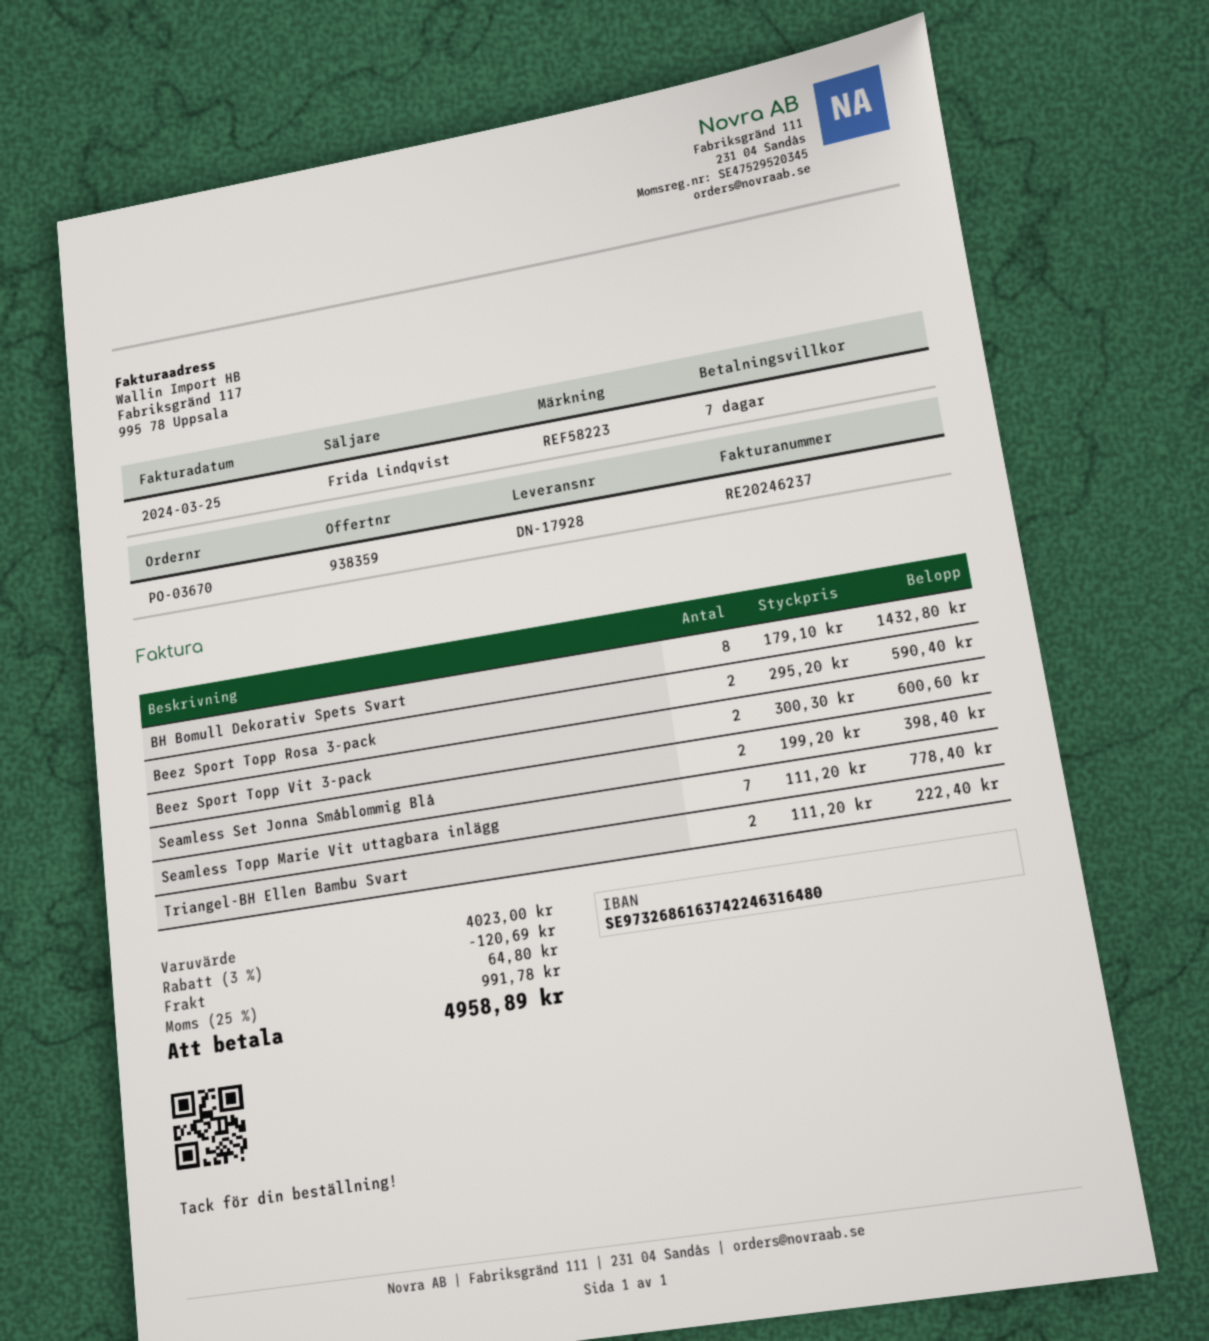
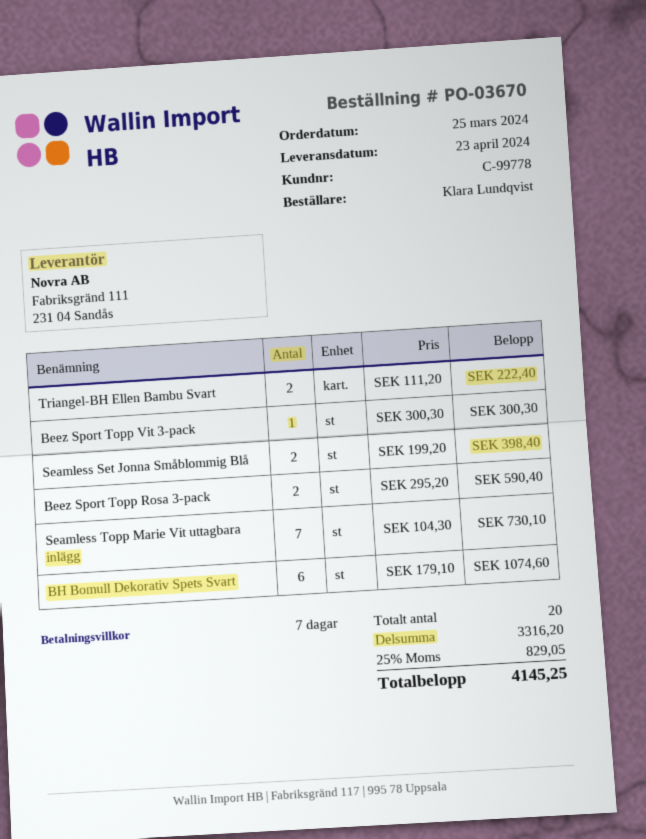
BH Bomull Dekorativ Spets Svart: 8 x 179.10 = 1432.80 -> 6 x 179.10 = 1074.60
Beez Sport Topp Vit 3-pack: 2 x 300.30 = 600.60 -> 1 x 300.30 = 300.30
Seamless Topp Marie Vit uttagbara inlägg: 7 x 111.20 = 778.40 -> 7 x 104.30 = 730.10
subtotal: 4023.00 -> 3316.20
discount: 3% = 120.69 -> none
shipping: 64.80 -> none
tax: 25% = 991.78 -> 25% = 829.05
total: 4958.89 -> 4145.25

